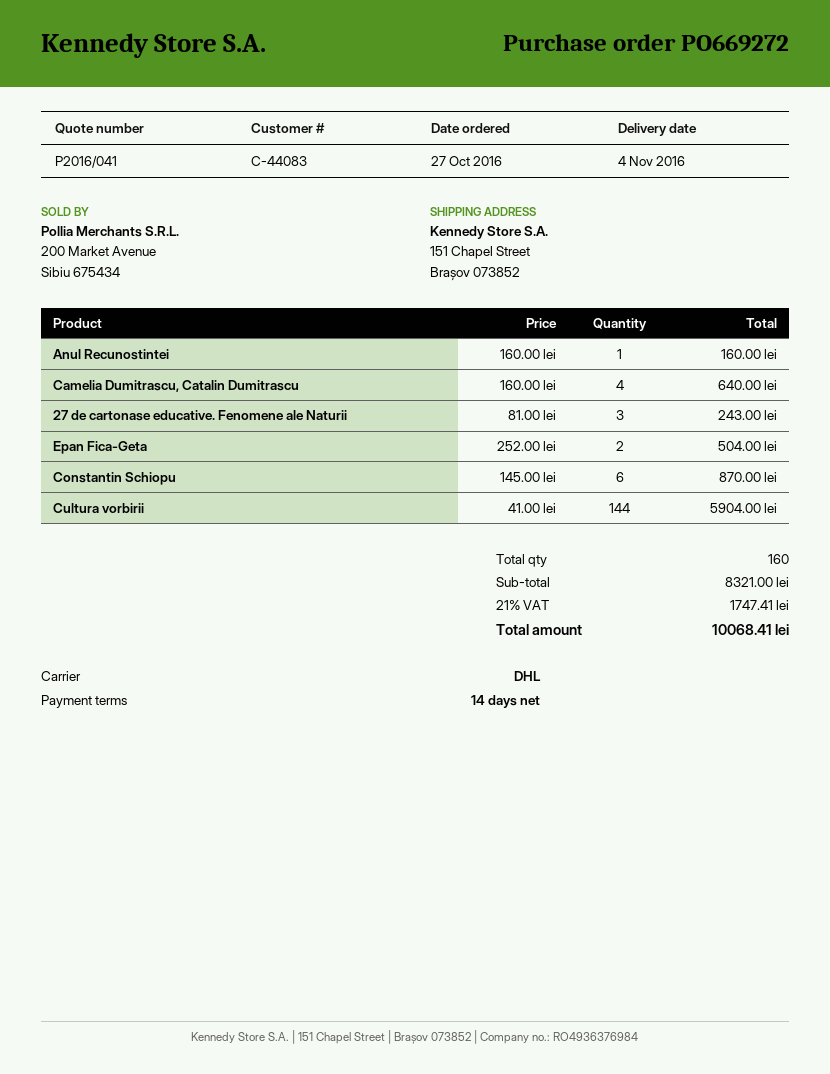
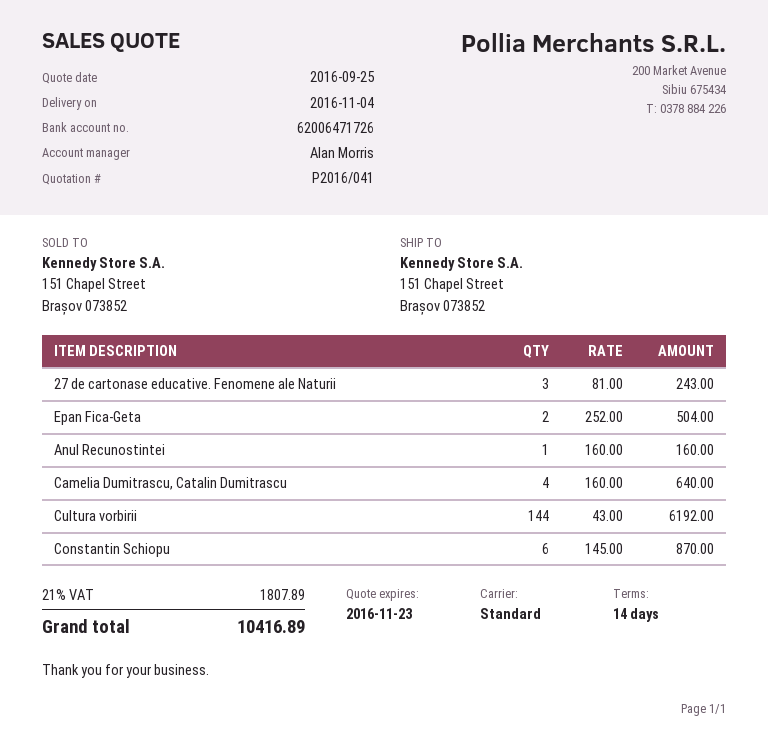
shipping method: DHL -> standard
Cultura vorbirii: 144 x 41.00 = 5904.00 -> 144 x 43.00 = 6192.00
tax: 21% = 1747.41 -> 21% = 1807.89
total: 10068.41 -> 10416.89

